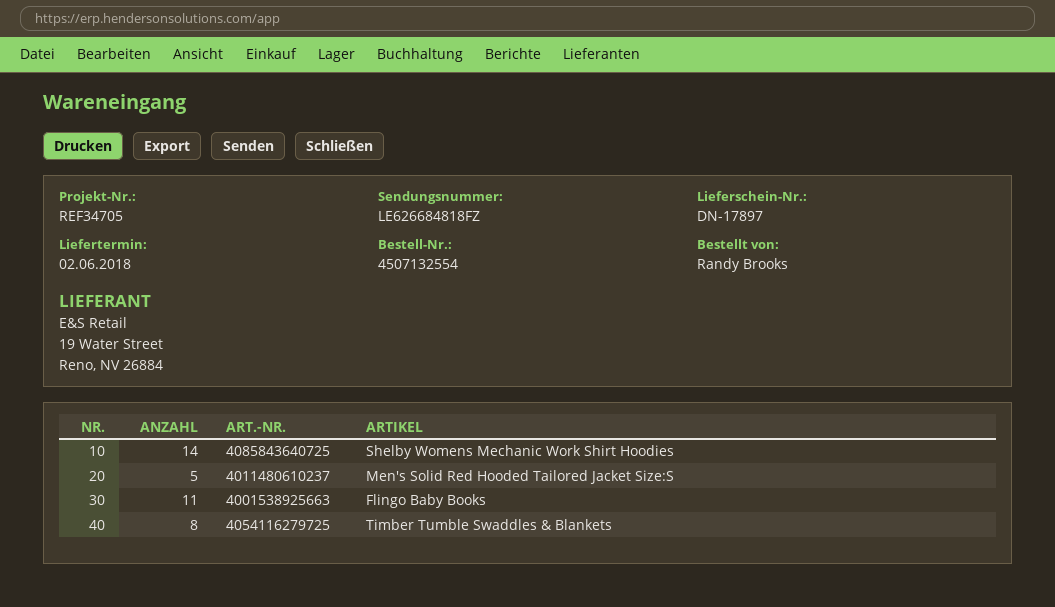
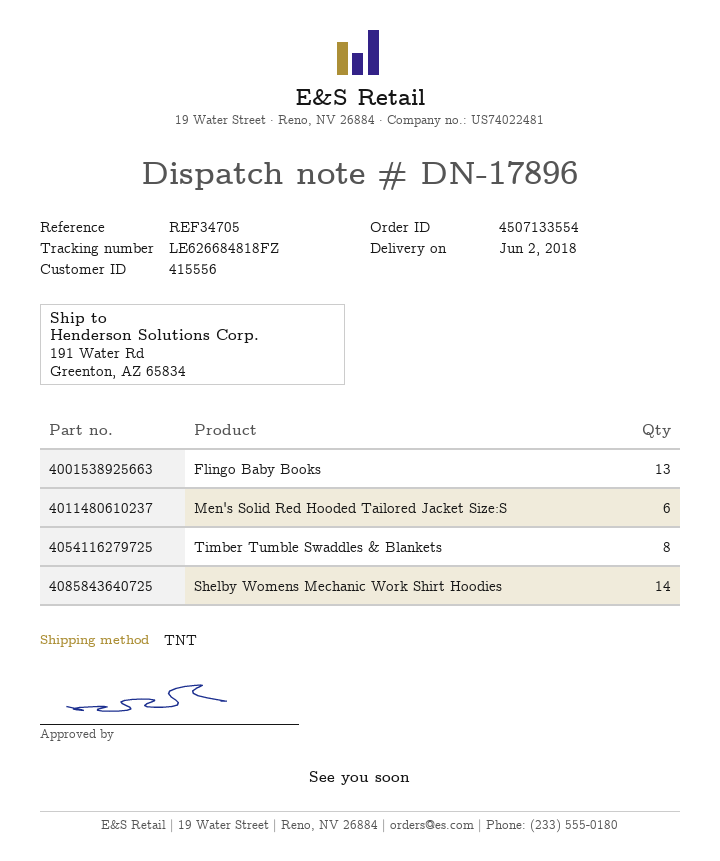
order number: 4507132554 -> 4507133554
delivery note number: DN-17897 -> DN-17896
Men's Solid Red Hooded Tailored Jacket Size:S: 5 -> 6
Flingo Baby Books: 11 -> 13

